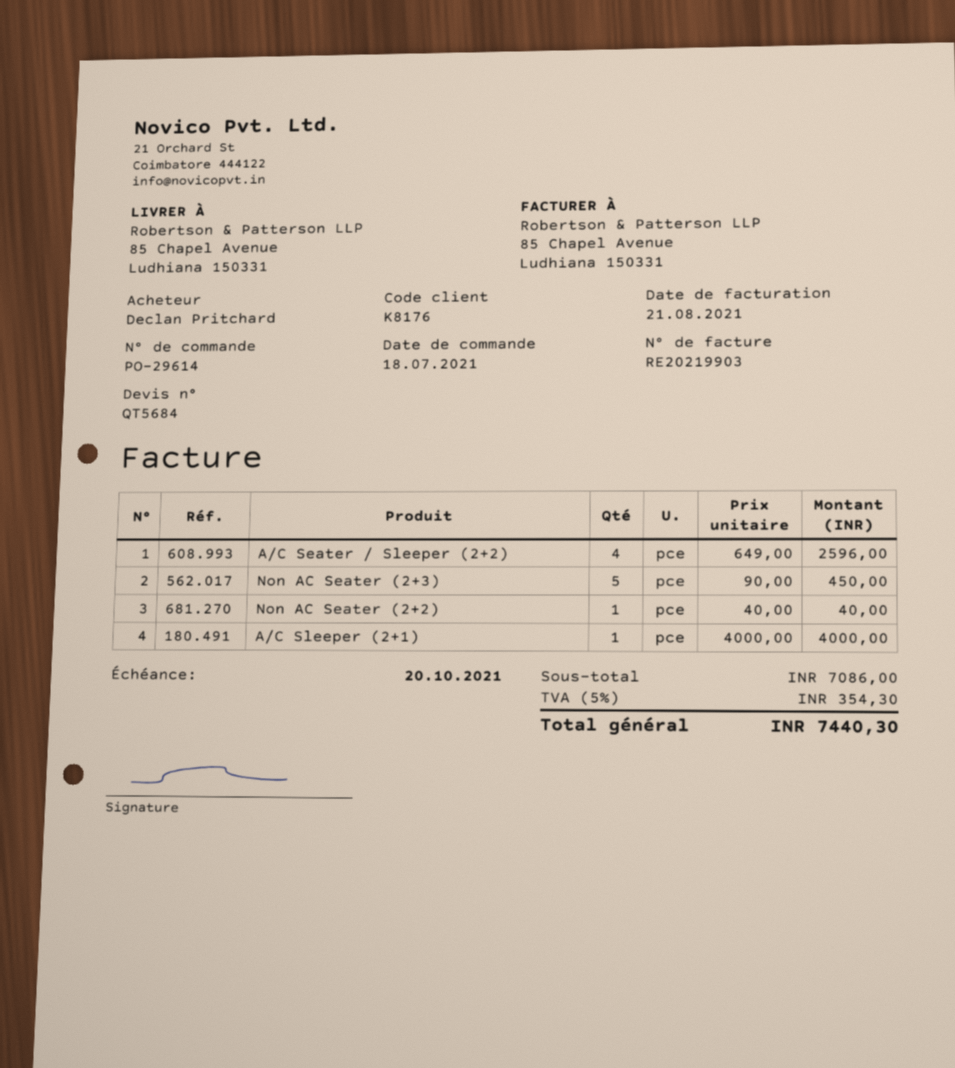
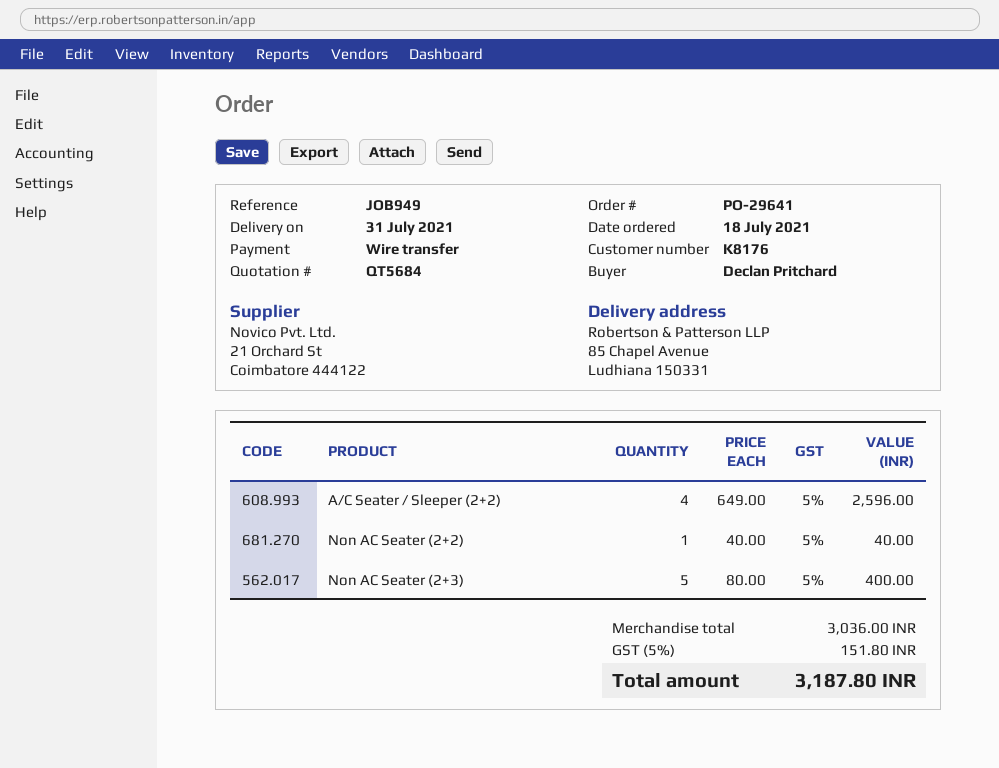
order number: PO-29614 -> PO-29641
Non AC Seater (2+3): 5 x 90.00 = 450.00 -> 5 x 80.00 = 400.00
A/C Sleeper (2+1): 1 x 4000.00 = 4000.00 -> none
subtotal: 7086.00 -> 3036.00
tax: 5% = 354.30 -> 5% = 151.80
total: 7440.30 -> 3187.80

